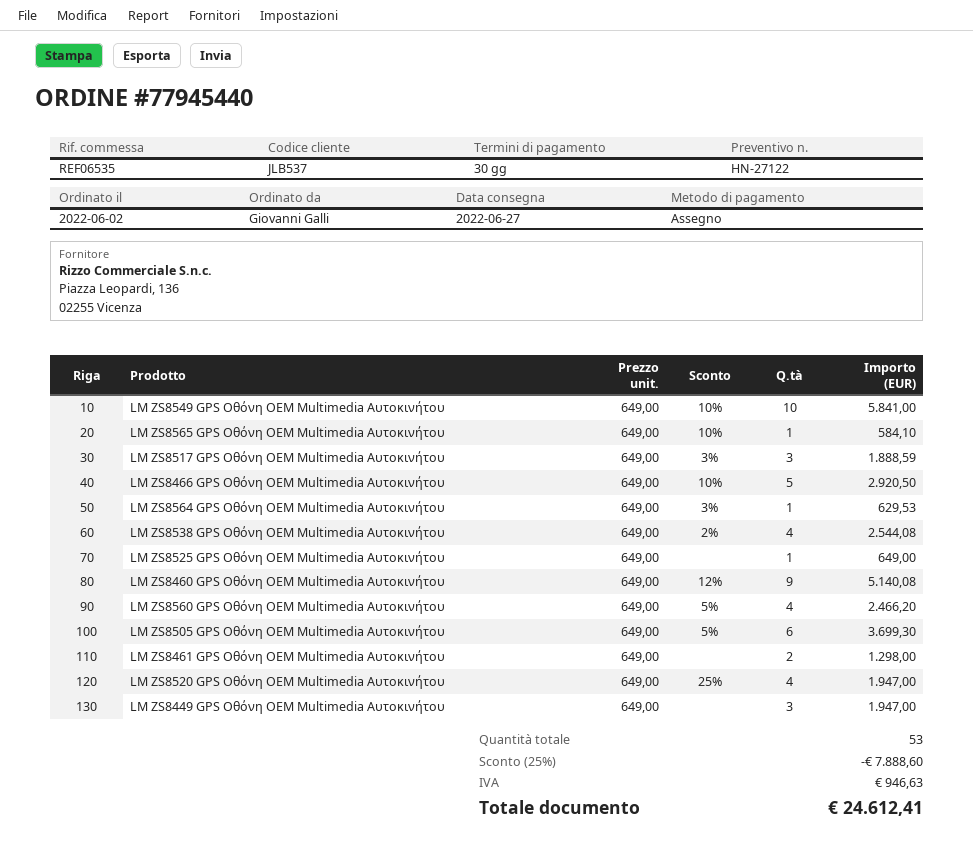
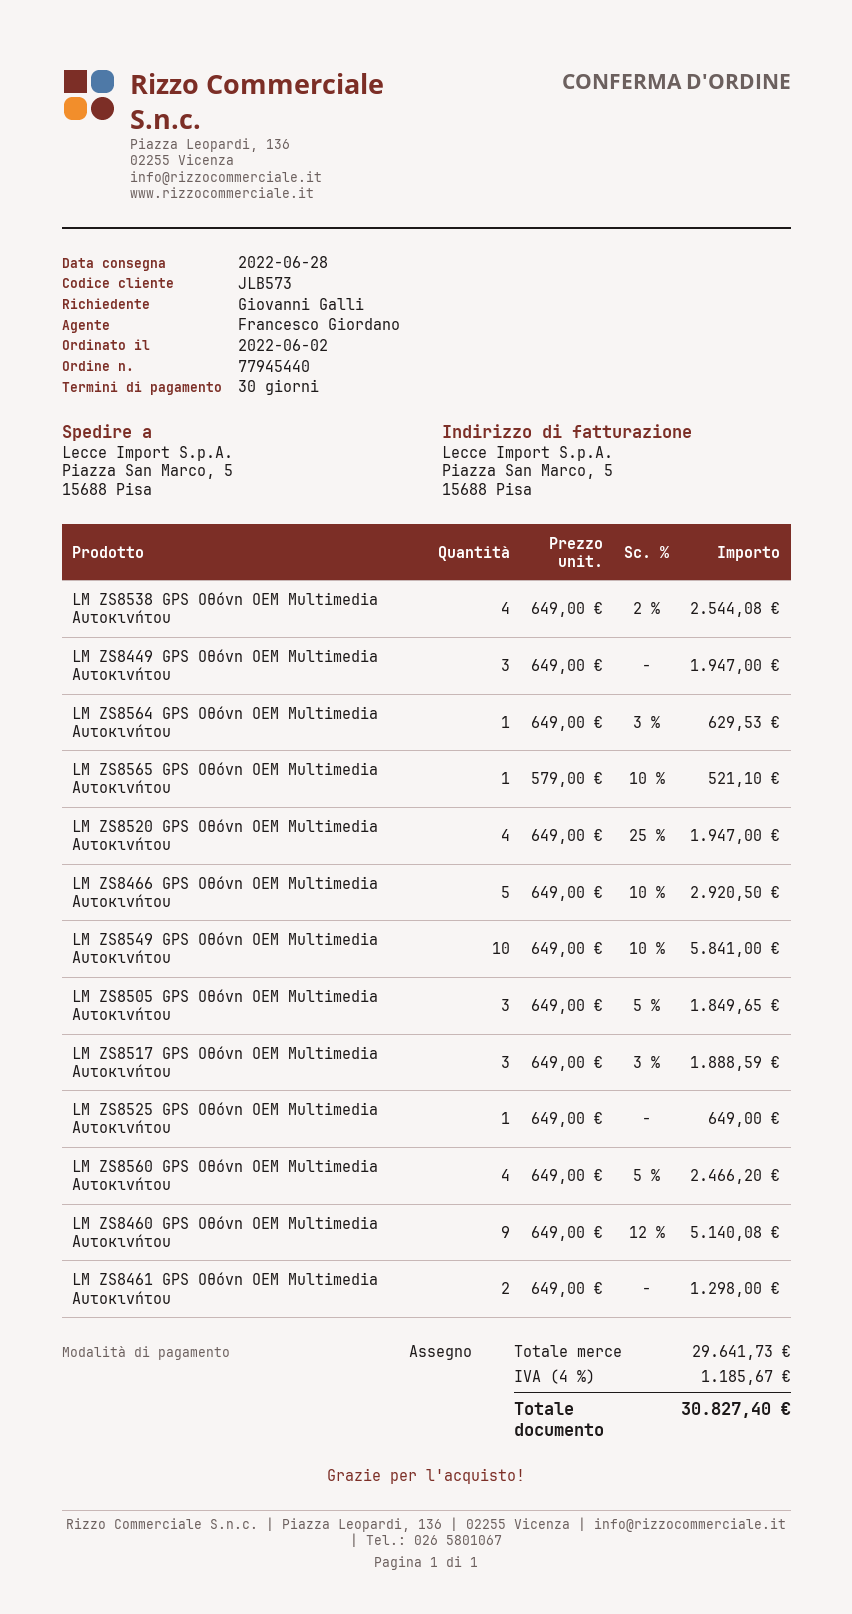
delivery date: 2022-06-27 -> 2022-06-28
customer number: JLB537 -> JLB573
LM ZS8565 GPS Οθόνη OEM Multimedia Αυτοκινήτου: 1 x 649.00 - 10% = 584.10 -> 1 x 579.00 - 10% = 521.10
LM ZS8505 GPS Οθόνη OEM Multimedia Αυτοκινήτου: 6 x 649.00 - 5% = 3699.30 -> 3 x 649.00 - 5% = 1849.65
discount: 25% = 7888.60 -> none
tax: 946.63 -> 1185.67
total: 24612.41 -> 30827.40

